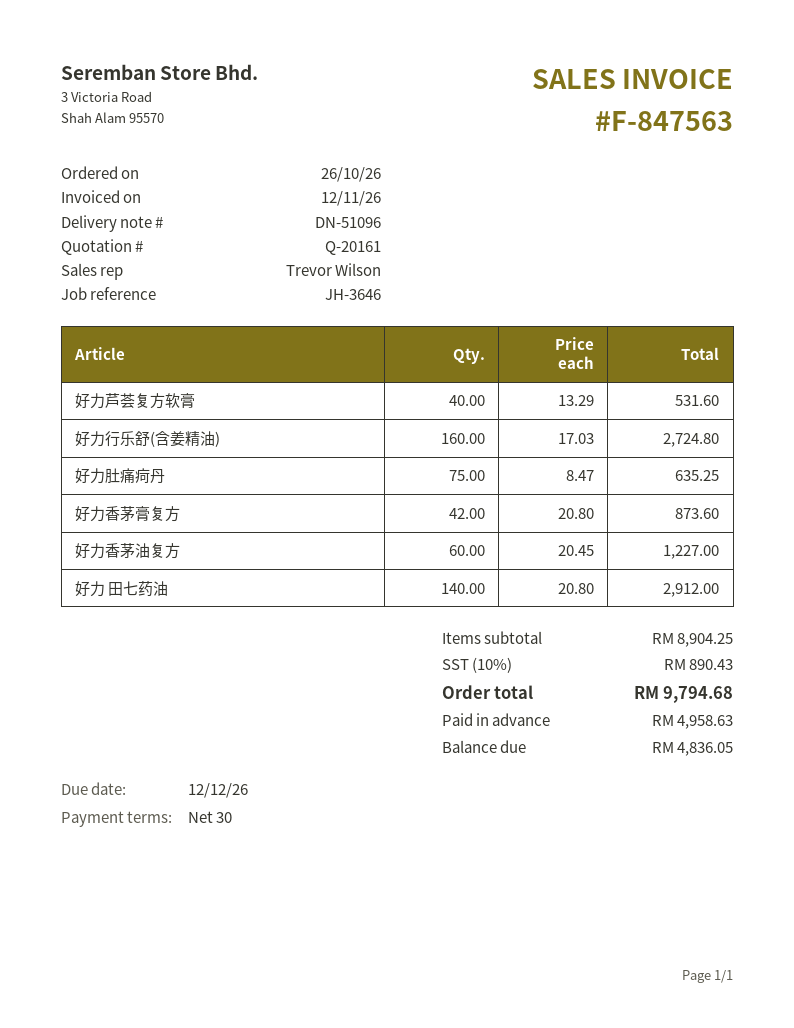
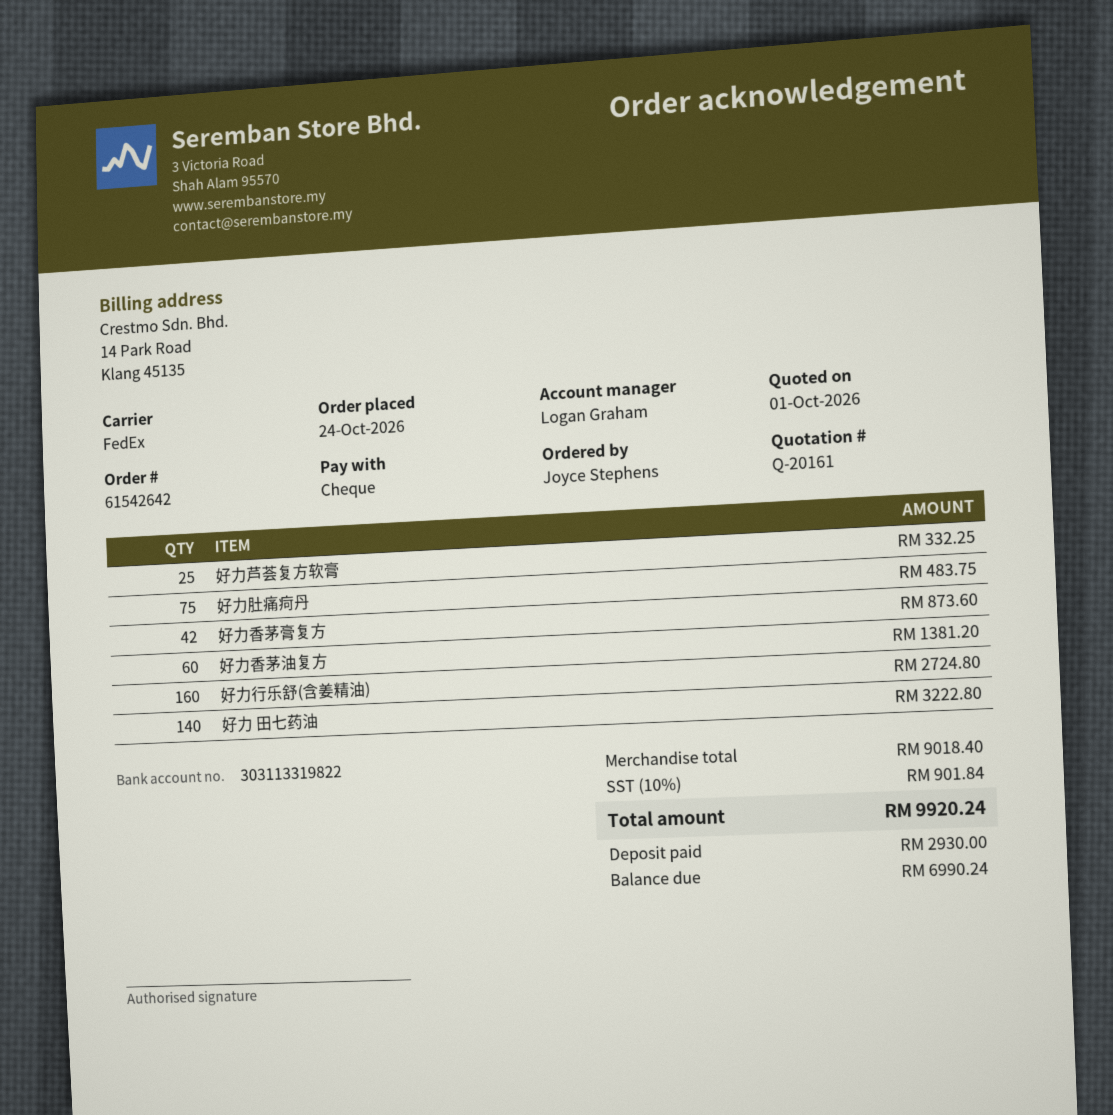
order date: 2026-10-26 -> 2026-10-24
sales rep: Trevor Wilson -> Logan Graham
好力芦荟复方软膏: 40 for 531.60 -> 25 for 332.25
好力肚痛疴丹: 75 for 635.25 -> 75 for 483.75
好力香茅油复方: 60 for 1227.00 -> 60 for 1381.20
好力 田七药油: 140 for 2912.00 -> 140 for 3222.80
subtotal: 8904.25 -> 9018.40
tax: 10% = 890.43 -> 10% = 901.84
total: 9794.68 -> 9920.24
deposit: 4958.63 -> 2930.00
balance: 4836.05 -> 6990.24

